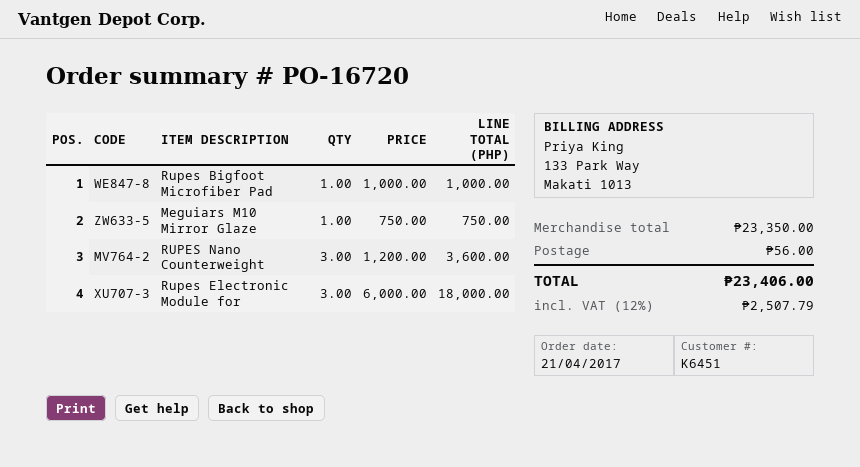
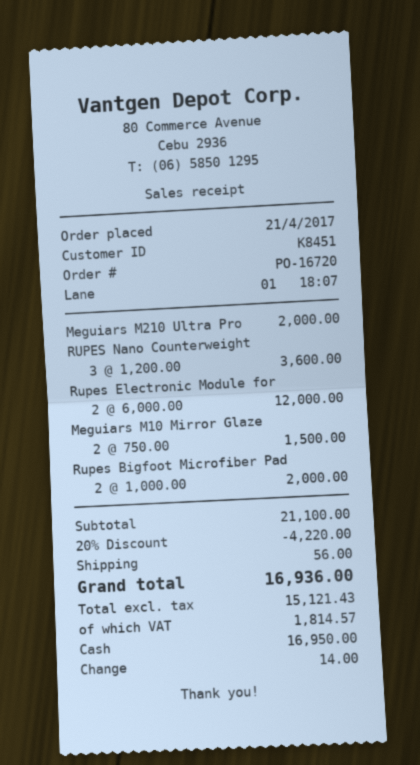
customer number: K6451 -> K8451
Rupes Bigfoot Microfiber Pad: 1 x 1000.00 = 1000.00 -> 2 x 1000.00 = 2000.00
Meguiars M10 Mirror Glaze: 1 x 750.00 = 750.00 -> 2 x 750.00 = 1500.00
Rupes Electronic Module for: 3 x 6000.00 = 18000.00 -> 2 x 6000.00 = 12000.00
Meguiars M210 Ultra Pro: none -> 1 x 2000.00 = 2000.00
subtotal: 23350.00 -> 21100.00
discount: none -> 20% = 4220.00
tax: 2507.79 -> 1814.57
total: 23406.00 -> 16936.00

